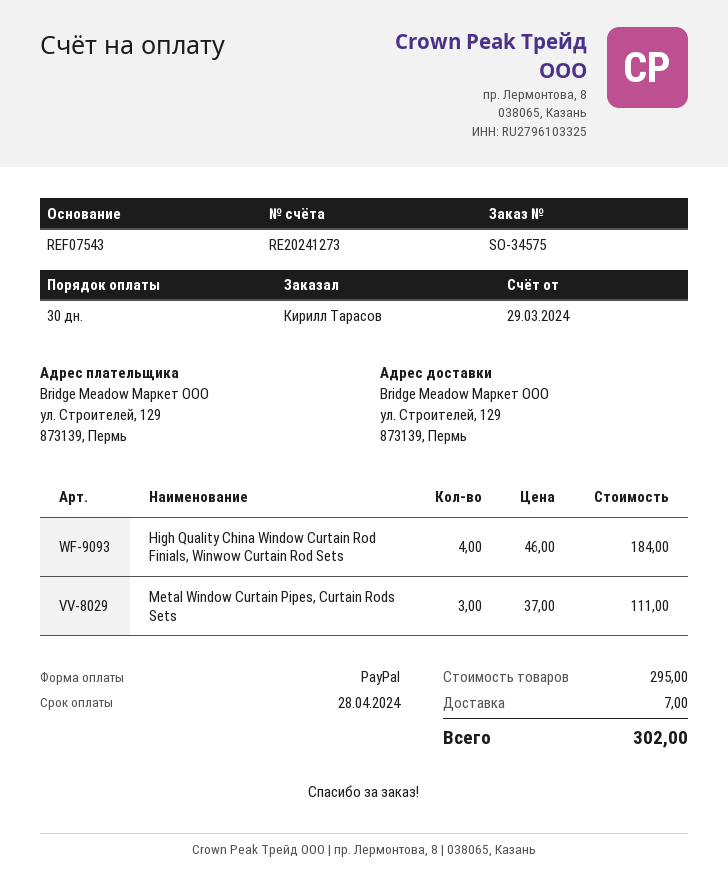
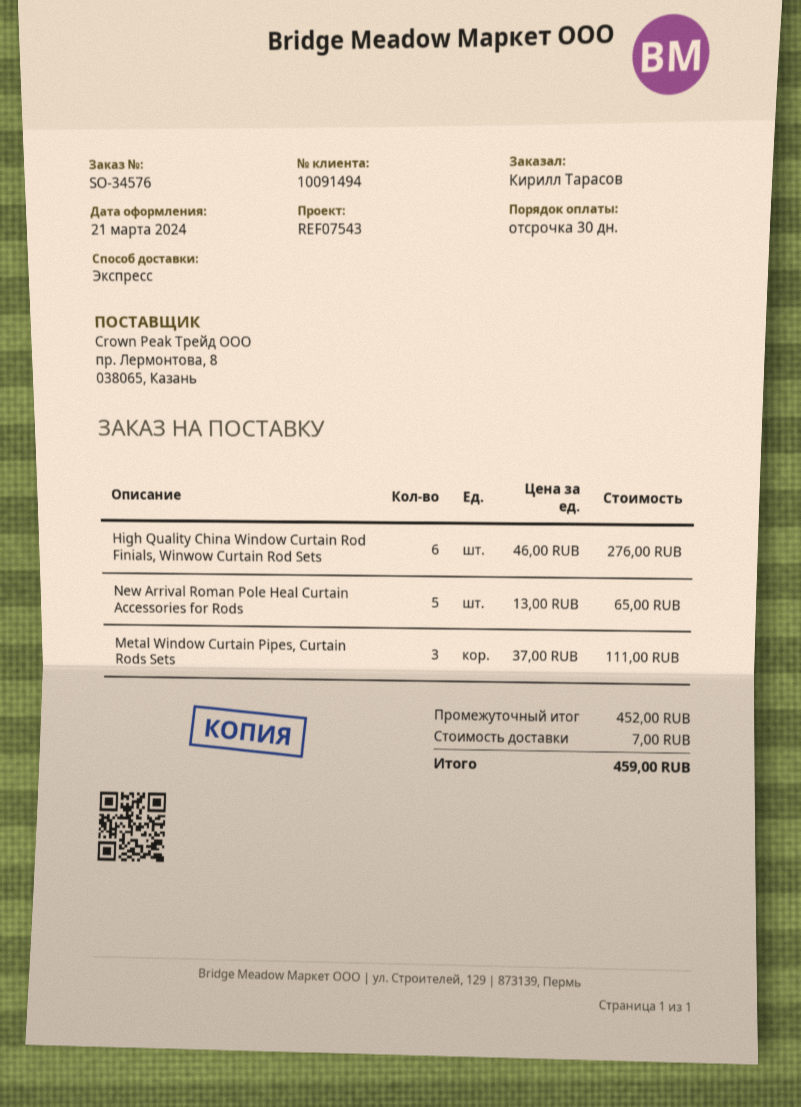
order number: SO-34575 -> SO-34576
High Quality China Window Curtain Rod Finials, Winwow Curtain Rod Sets: 4 x 46.00 = 184.00 -> 6 x 46.00 = 276.00
New Arrival Roman Pole Heal Curtain Accessories for Rods: none -> 5 x 13.00 = 65.00
subtotal: 295.00 -> 452.00
total: 302.00 -> 459.00

